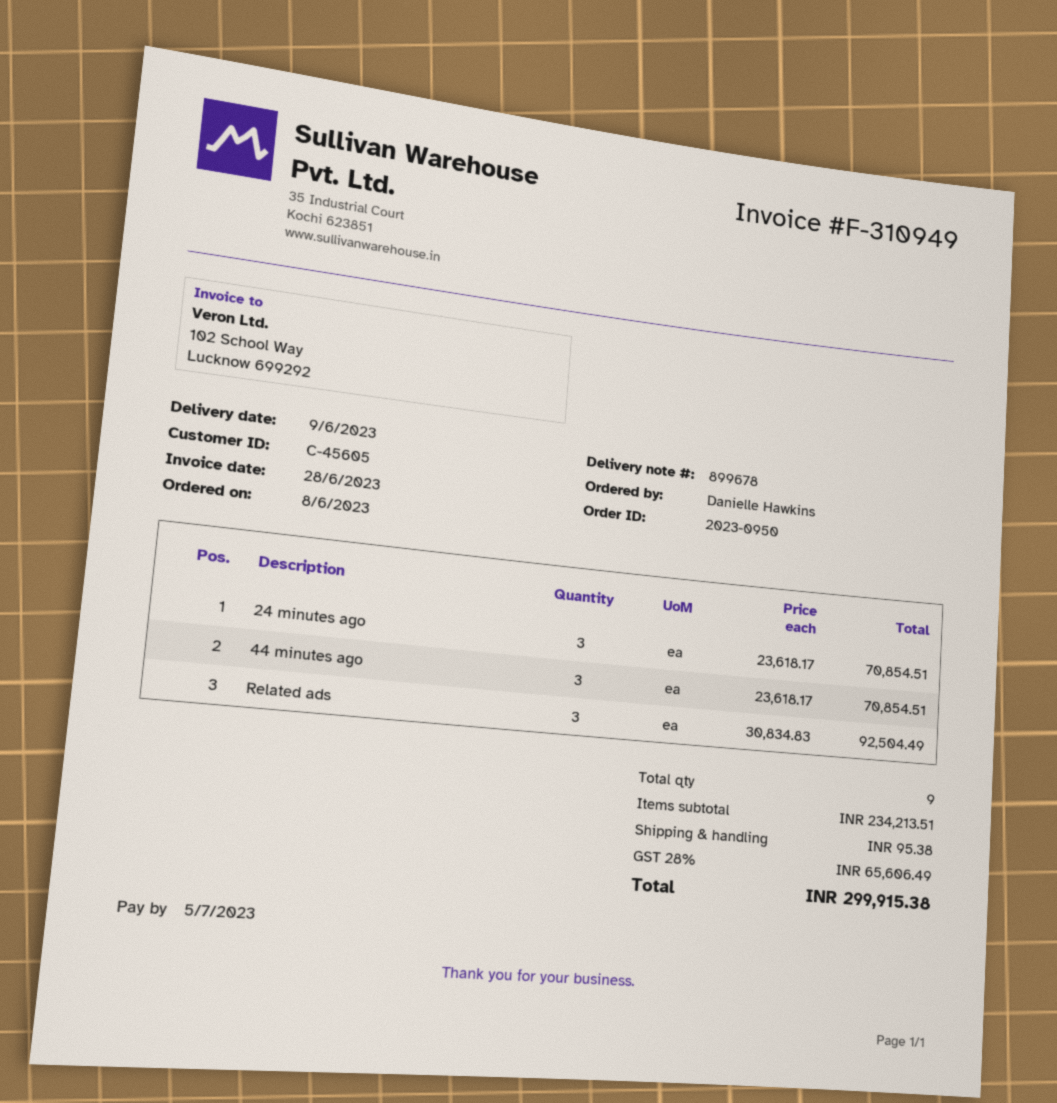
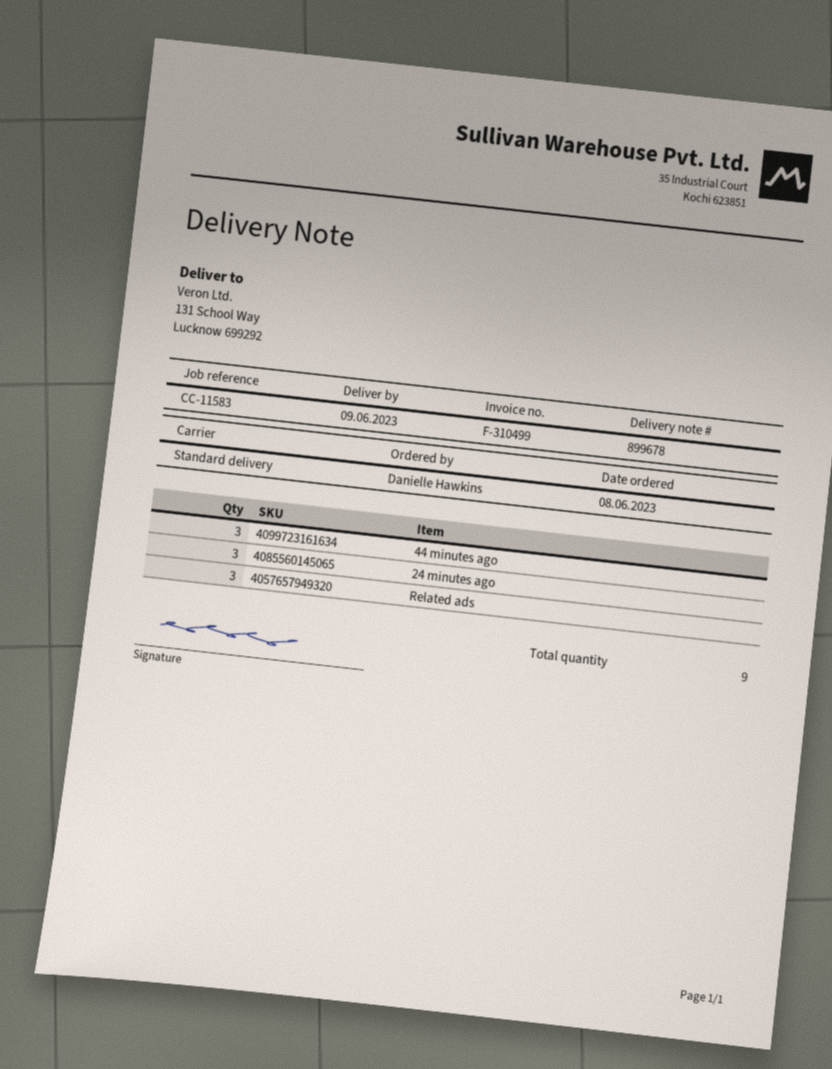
invoice number: F-310949 -> F-310499

